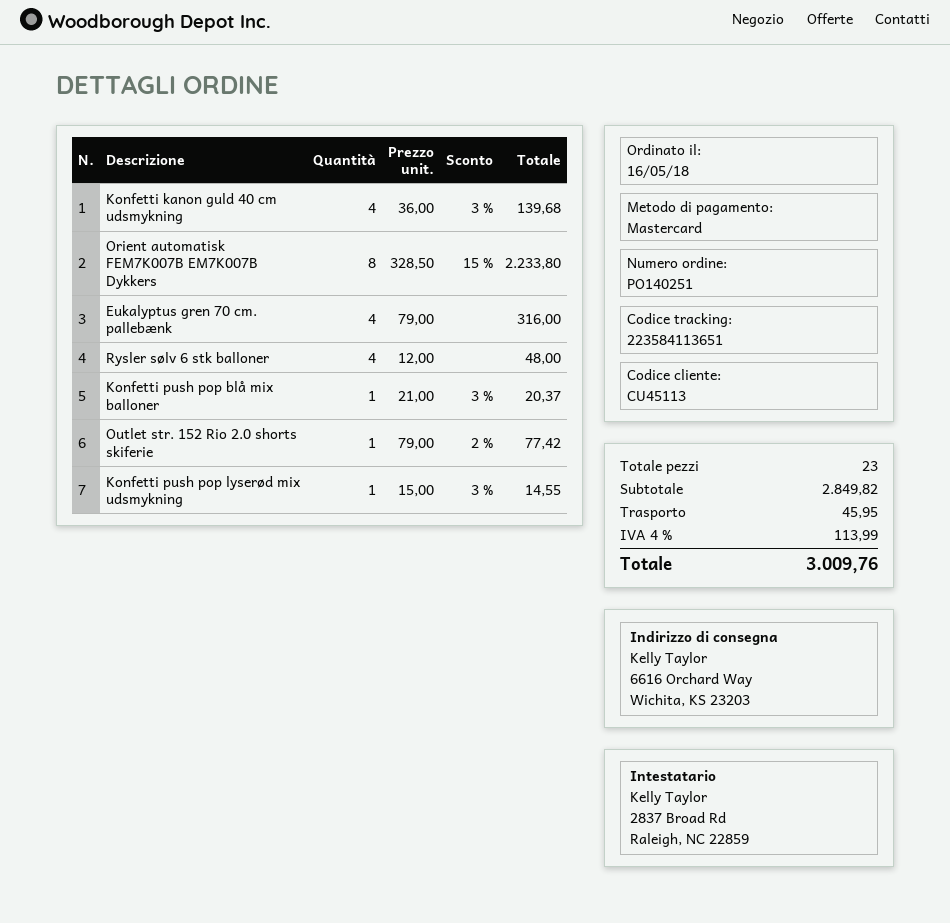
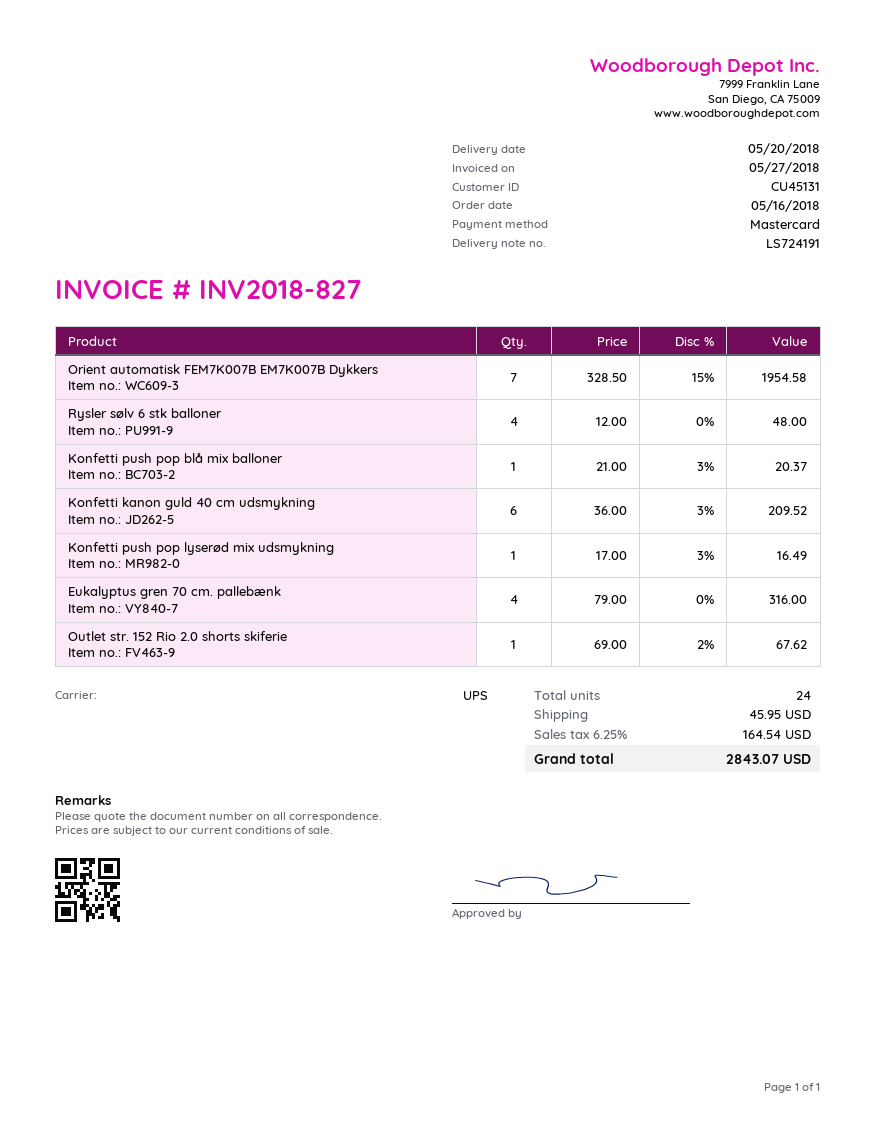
customer number: CU45113 -> CU45131
Konfetti kanon guld 40 cm udsmykning: 4 x 36.00 - 3% = 139.68 -> 6 x 36.00 - 3% = 209.52
Orient automatisk FEM7K007B EM7K007B Dykkers: 8 x 328.50 - 15% = 2233.80 -> 7 x 328.50 - 15% = 1954.58
Outlet str. 152 Rio 2.0 shorts skiferie: 1 x 79.00 - 2% = 77.42 -> 1 x 69.00 - 2% = 67.62
Konfetti push pop lyserød mix udsmykning: 1 x 15.00 - 3% = 14.55 -> 1 x 17.00 - 3% = 16.49
total quantity: 23 -> 24
tax: 4% = 113.99 -> 6.25% = 164.54
total: 3009.76 -> 2843.07

